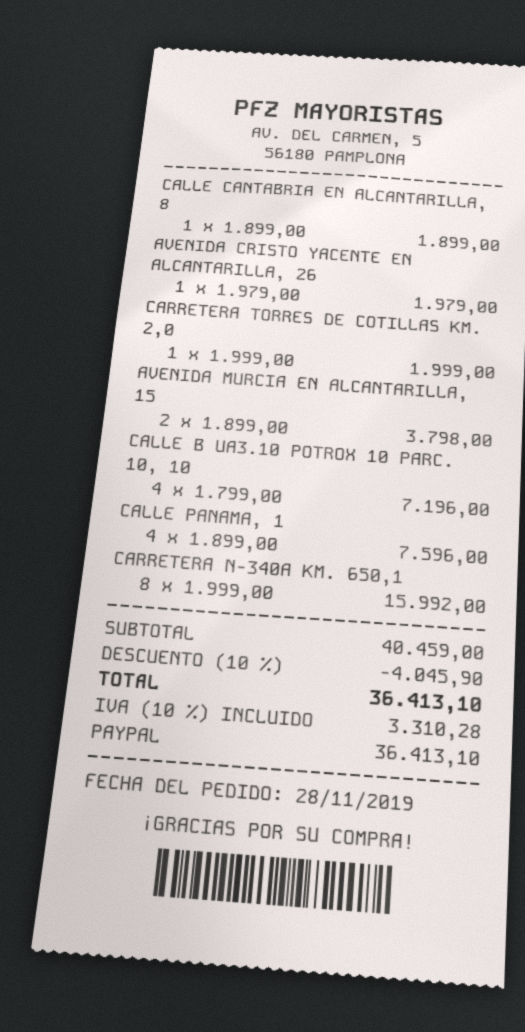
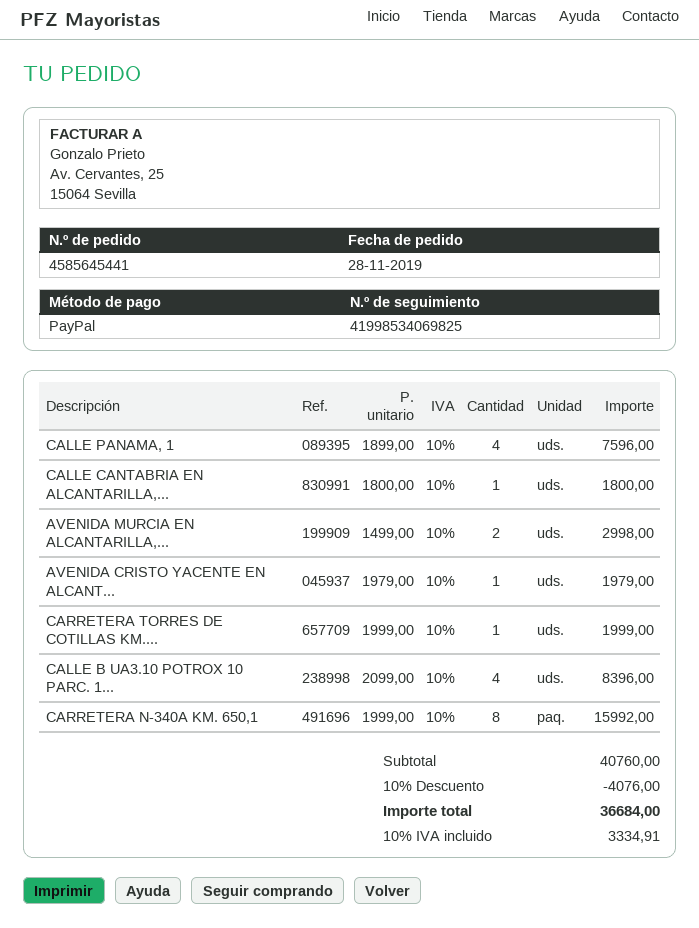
CALLE CANTABRIA EN ALCANTARILLA, 8: 1 x 1899.00 = 1899.00 -> 1 x 1800.00 = 1800.00
AVENIDA MURCIA EN ALCANTARILLA, 15: 2 x 1899.00 = 3798.00 -> 2 x 1499.00 = 2998.00
CALLE B UA3.10 POTROX 10 PARC. 10, 10: 4 x 1799.00 = 7196.00 -> 4 x 2099.00 = 8396.00
subtotal: 40459.00 -> 40760.00
discount: 10% = 4045.90 -> 10% = 4076.00
tax: 10% = 3310.28 -> 10% = 3334.91
total: 36413.10 -> 36684.00

